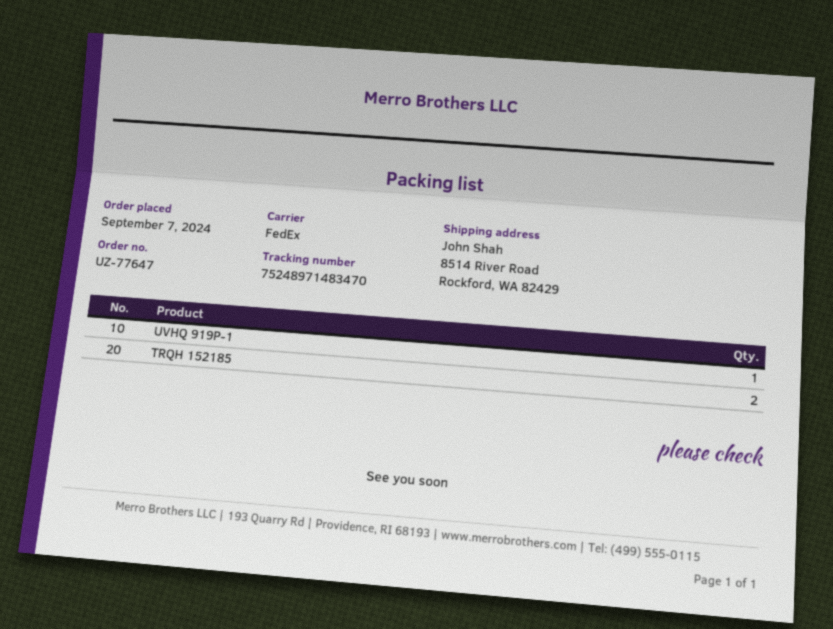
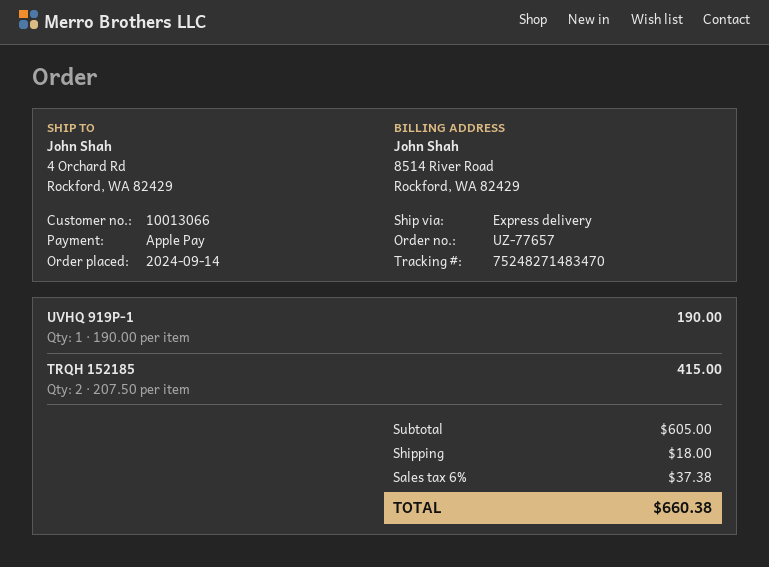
order number: UZ-77647 -> UZ-77657
order date: 2024-09-07 -> 2024-09-14
shipping method: FedEx -> express
tracking number: 75248971483470 -> 75248271483470
ship to: 8514 River Road, Rockford, WA 82429 -> 4 Orchard Rd, Rockford, WA 82429

